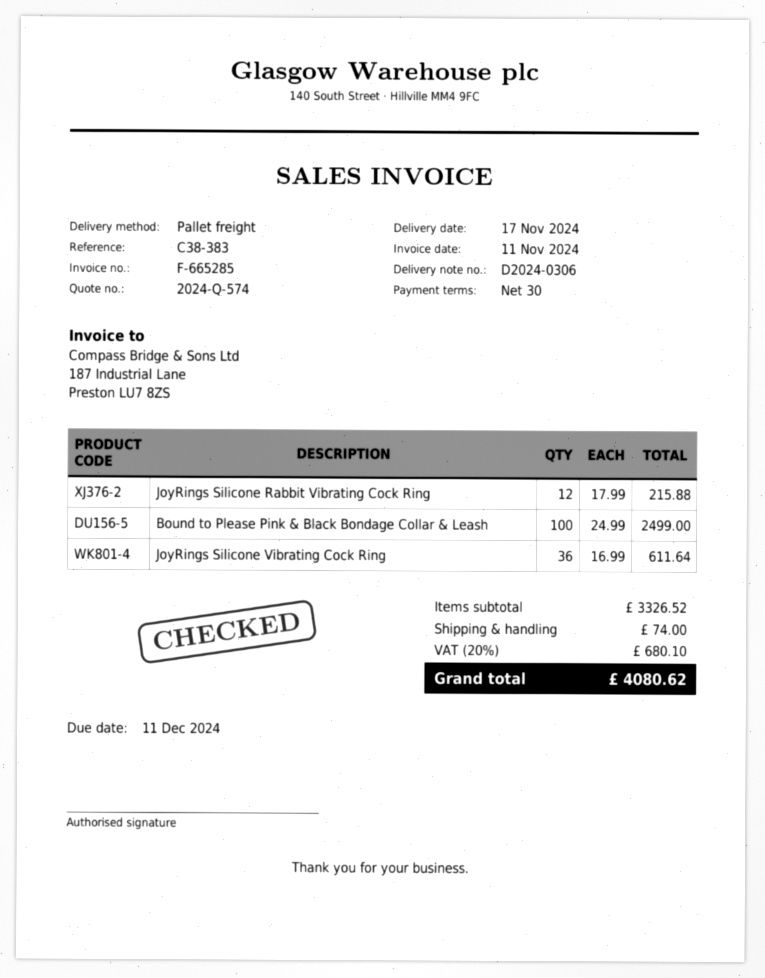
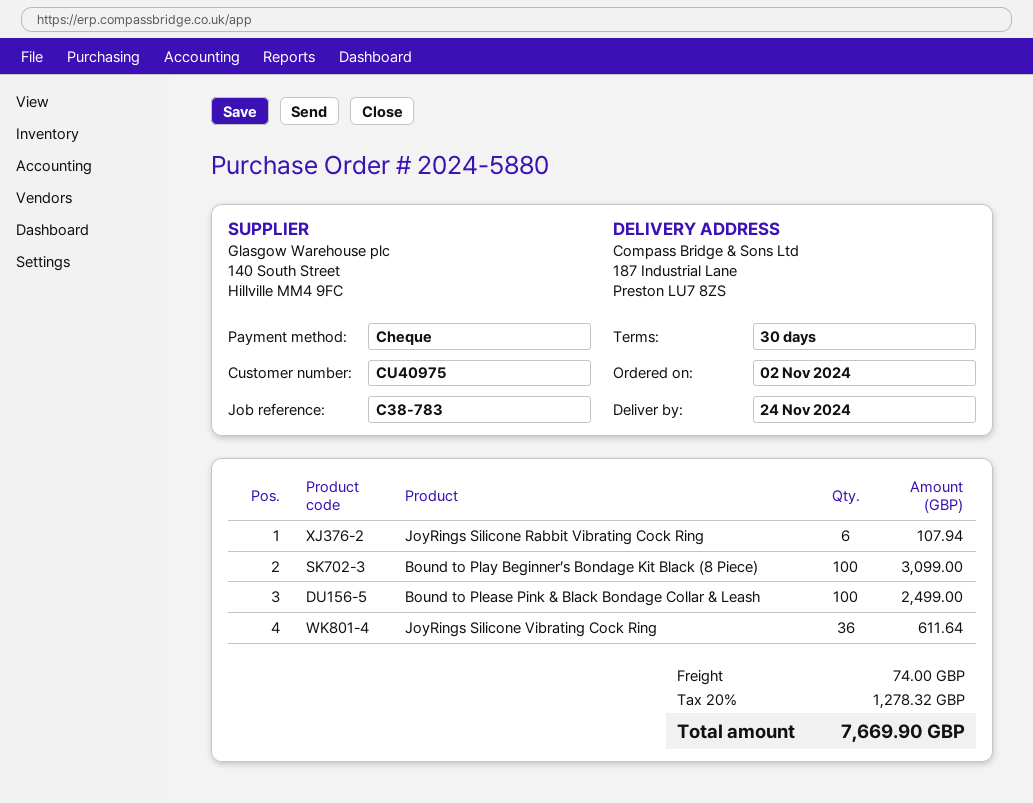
delivery date: 2024-11-17 -> 2024-11-24
reference: C38-383 -> C38-783
JoyRings Silicone Rabbit Vibrating Cock Ring: 12 for 215.88 -> 6 for 107.94
Bound to Play Beginner’s Bondage Kit Black (8 Piece): none -> 100 for 3099.00
tax: 20% = 680.10 -> 20% = 1278.32
total: 4080.62 -> 7669.90

